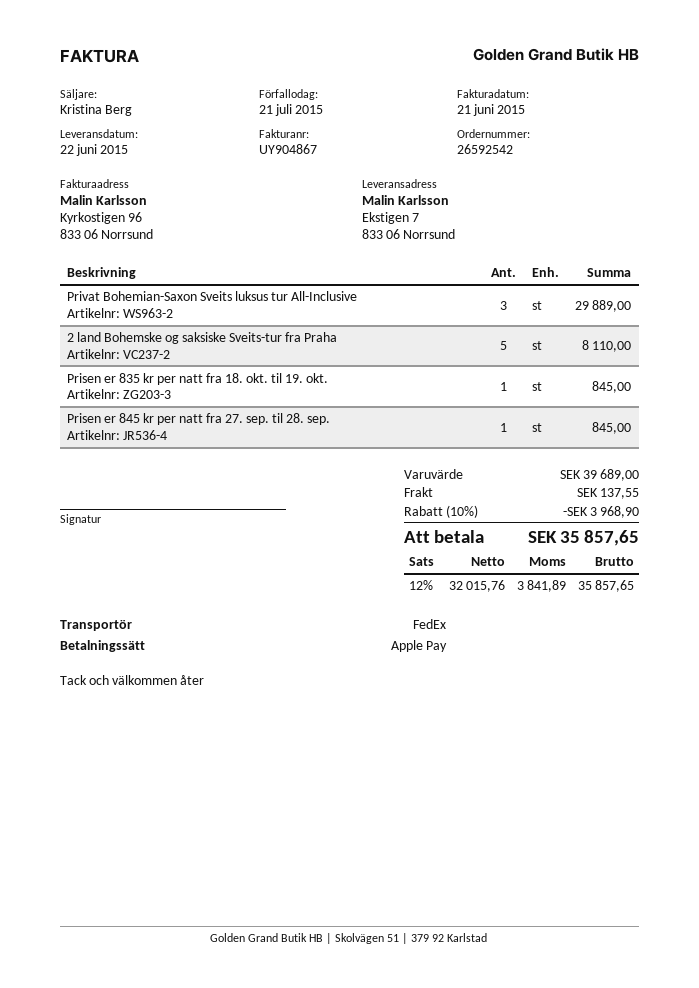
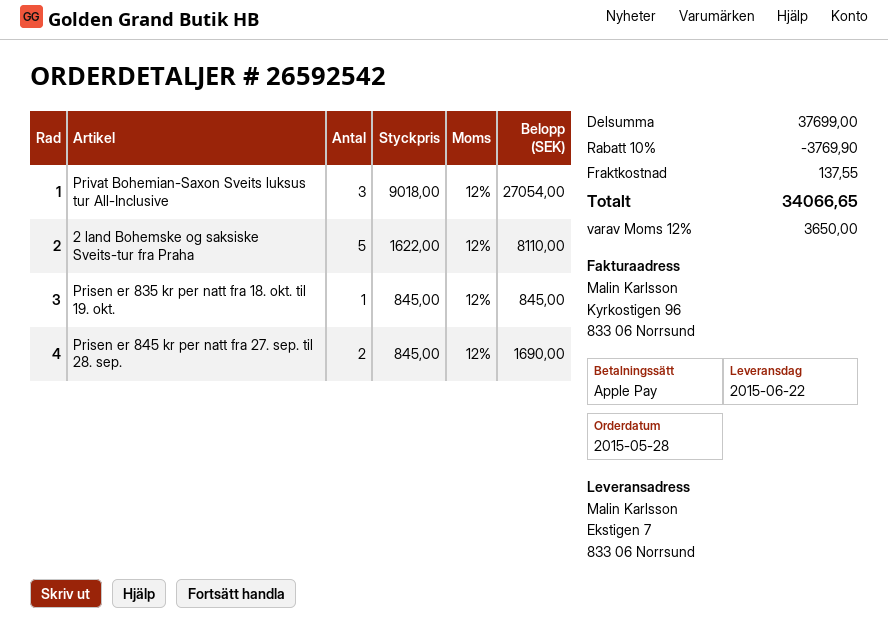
Privat Bohemian-Saxon Sveits luksus tur All-Inclusive: 3 for 29889.00 -> 3 for 27054.00
Prisen er 845 kr per natt fra 27. sep. til 28. sep.: 1 for 845.00 -> 2 for 1690.00
subtotal: 39689.00 -> 37699.00
discount: 10% = 3968.90 -> 10% = 3769.90
tax: 12% = 3841.89 -> 12% = 3650.00
total: 35857.65 -> 34066.65

